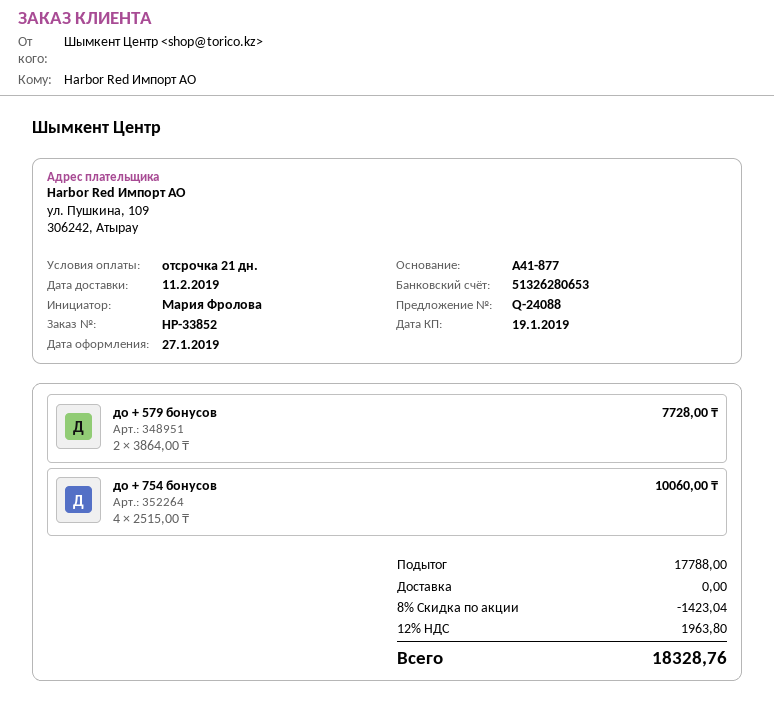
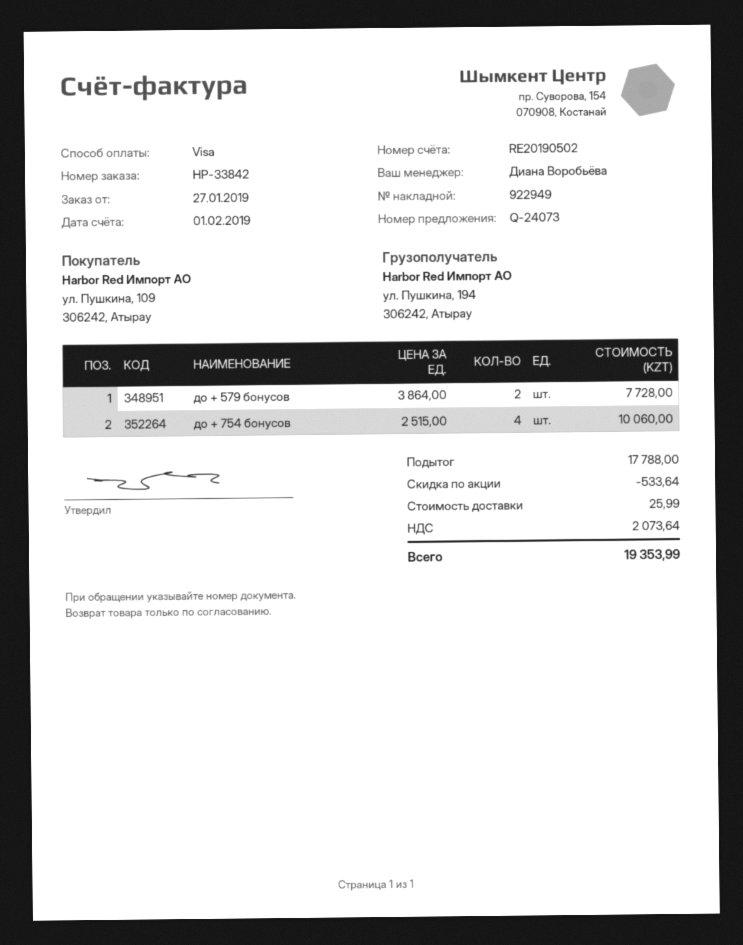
quote number: Q-24088 -> Q-24073
order number: HP-33852 -> HP-33842
discount: 1423.04 -> 533.64
shipping: 0.00 -> 25.99
tax: 1963.80 -> 2073.64
total: 18328.76 -> 19353.99

